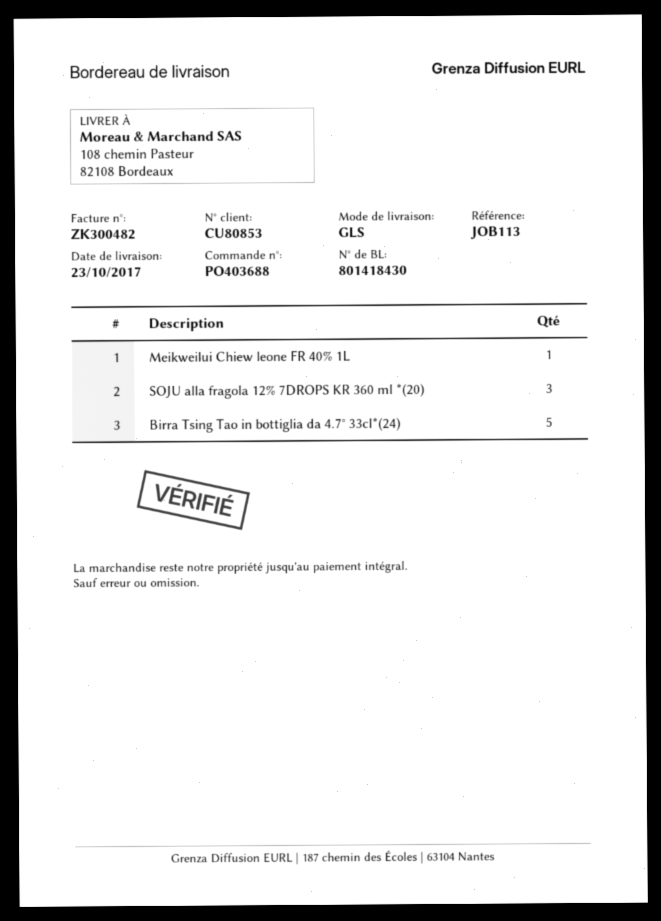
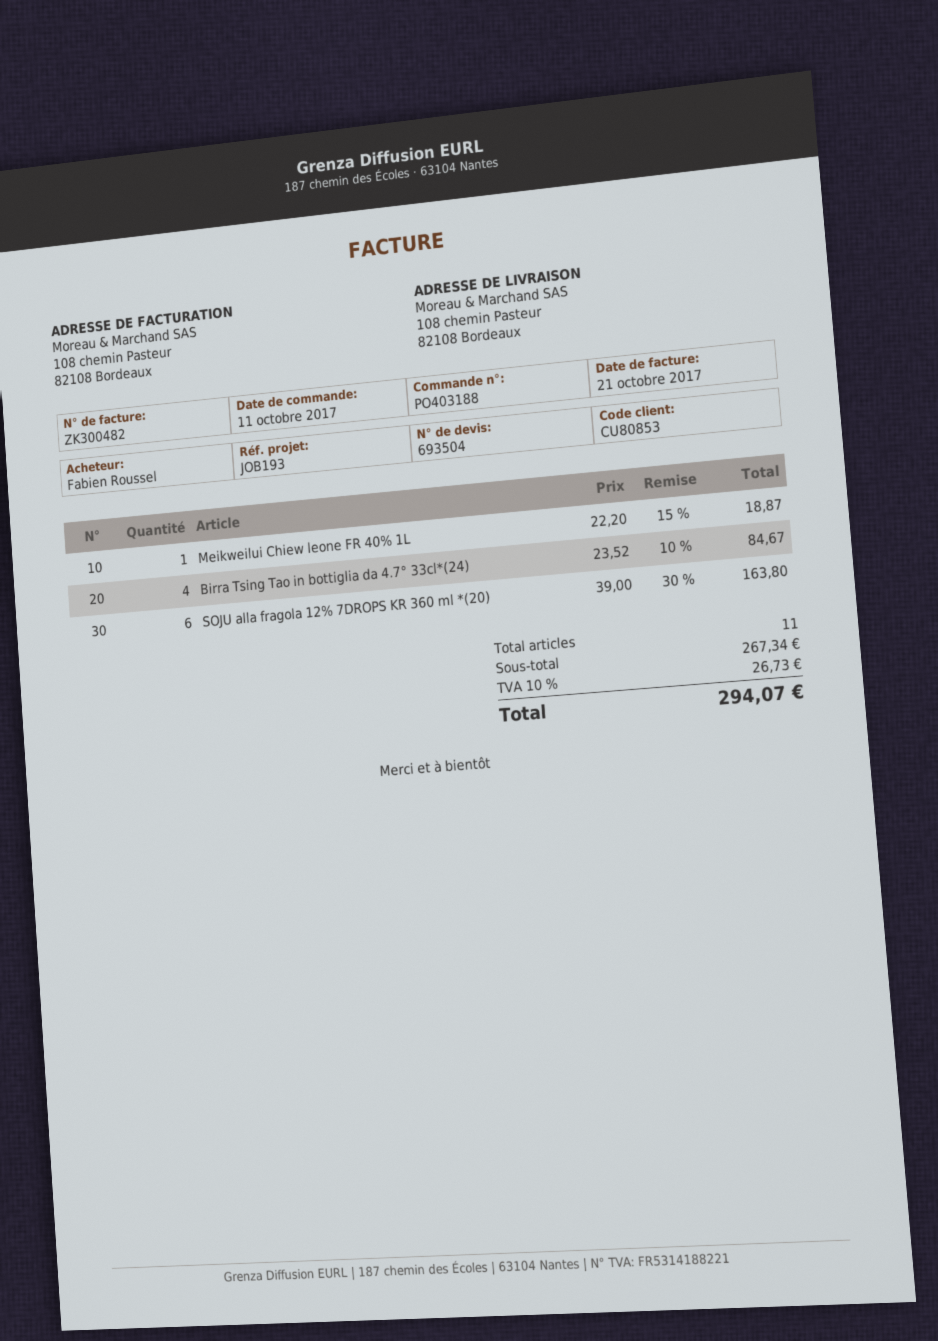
order number: PO403688 -> PO403188
reference: JOB113 -> JOB193
SOJU alla fragola 12% 7DROPS KR 360 ml *(20): 3 -> 6
Birra Tsing Tao in bottiglia da 4.7° 33cl*(24): 5 -> 4

